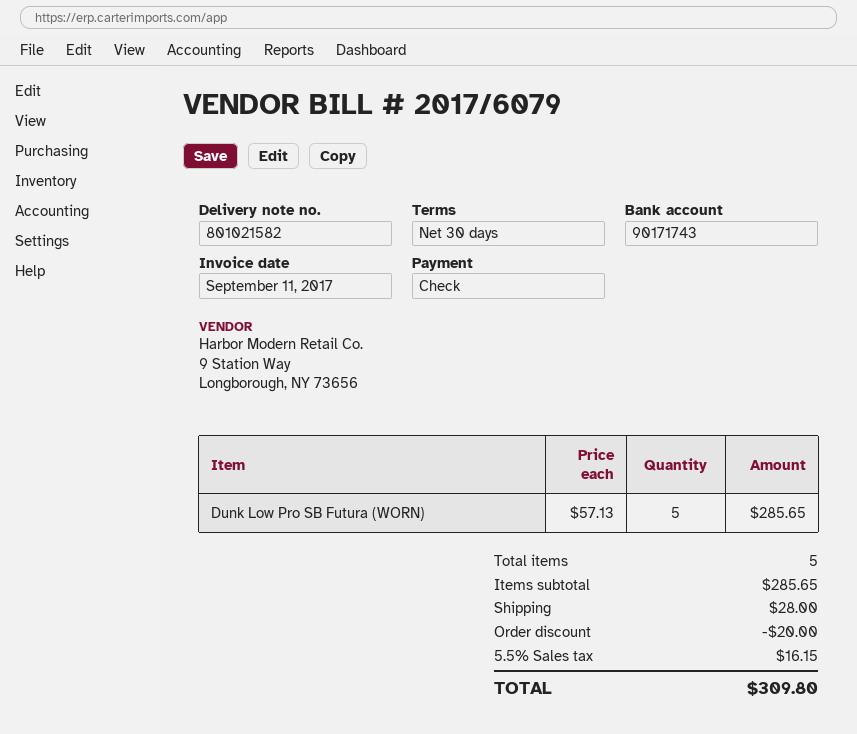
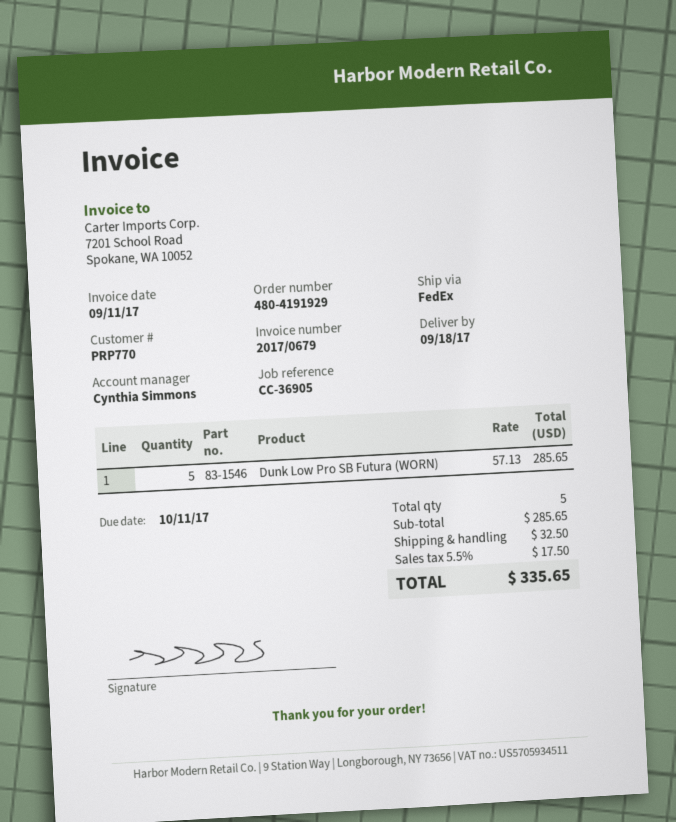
invoice number: 2017/6079 -> 2017/0679
discount: 20.00 -> none
shipping: 28.00 -> 32.50
tax: 5.5% = 16.15 -> 5.5% = 17.50
total: 309.80 -> 335.65

